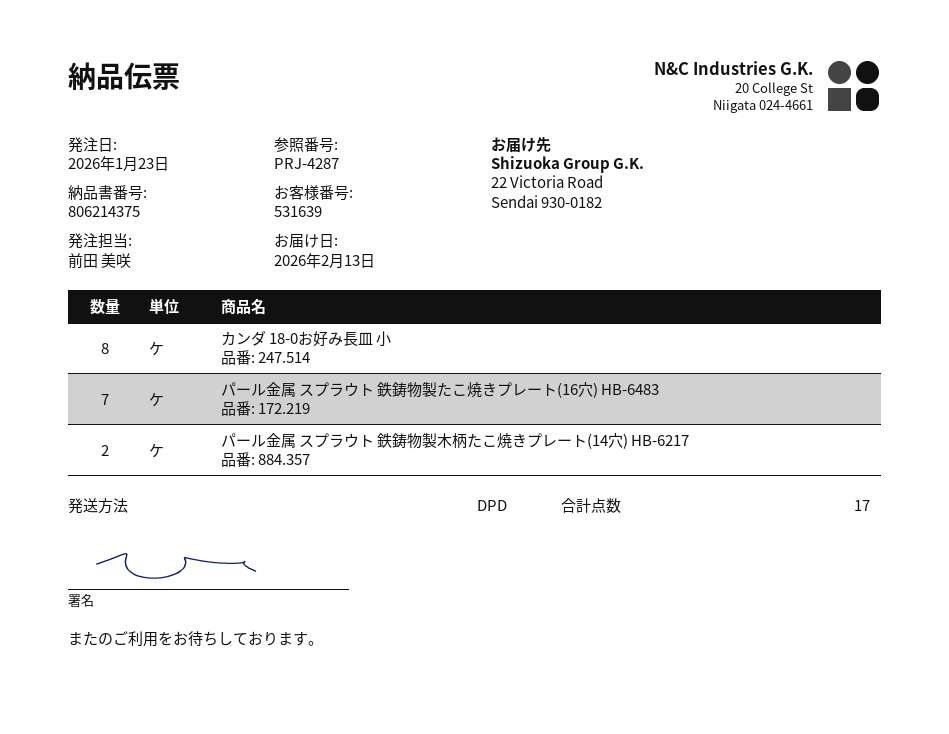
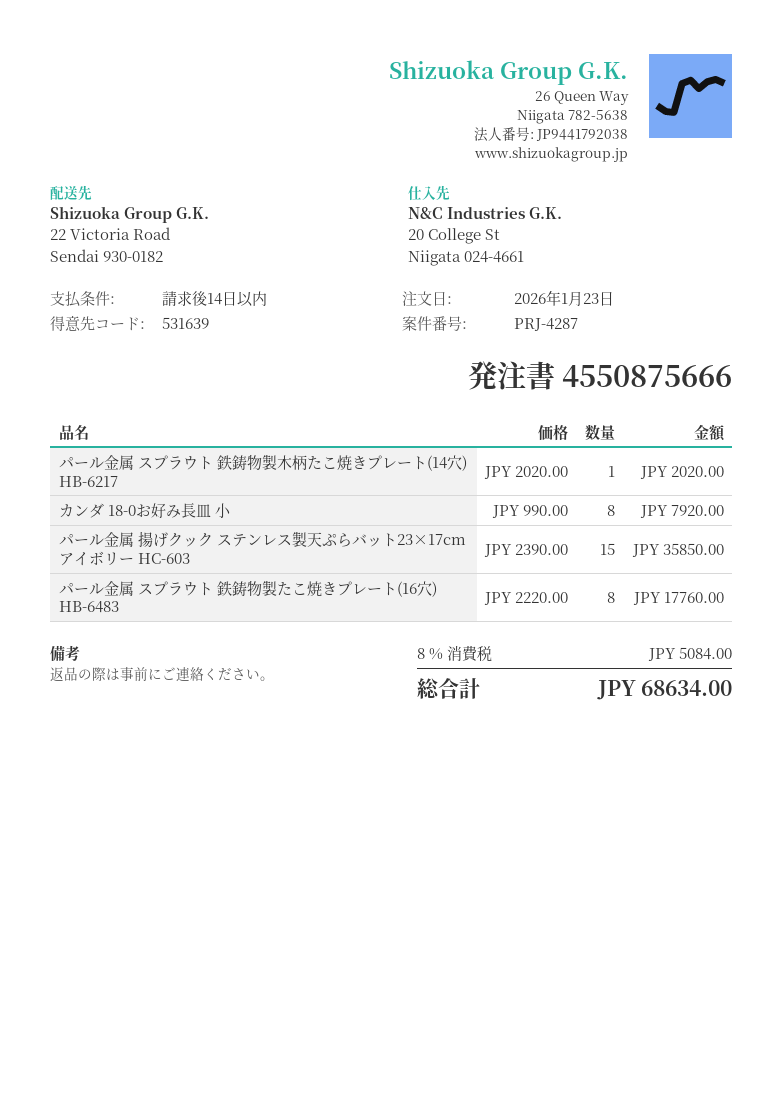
パール金属 スプラウト 鉄鋳物製たこ焼きプレート(16穴) HB-6483: 7 -> 8
パール金属 スプラウト 鉄鋳物製木柄たこ焼きプレート(14穴) HB-6217: 2 -> 1
パール金属 揚げクック ステンレス製天ぷらバット23×17cm アイボリー HC-603: none -> 15

